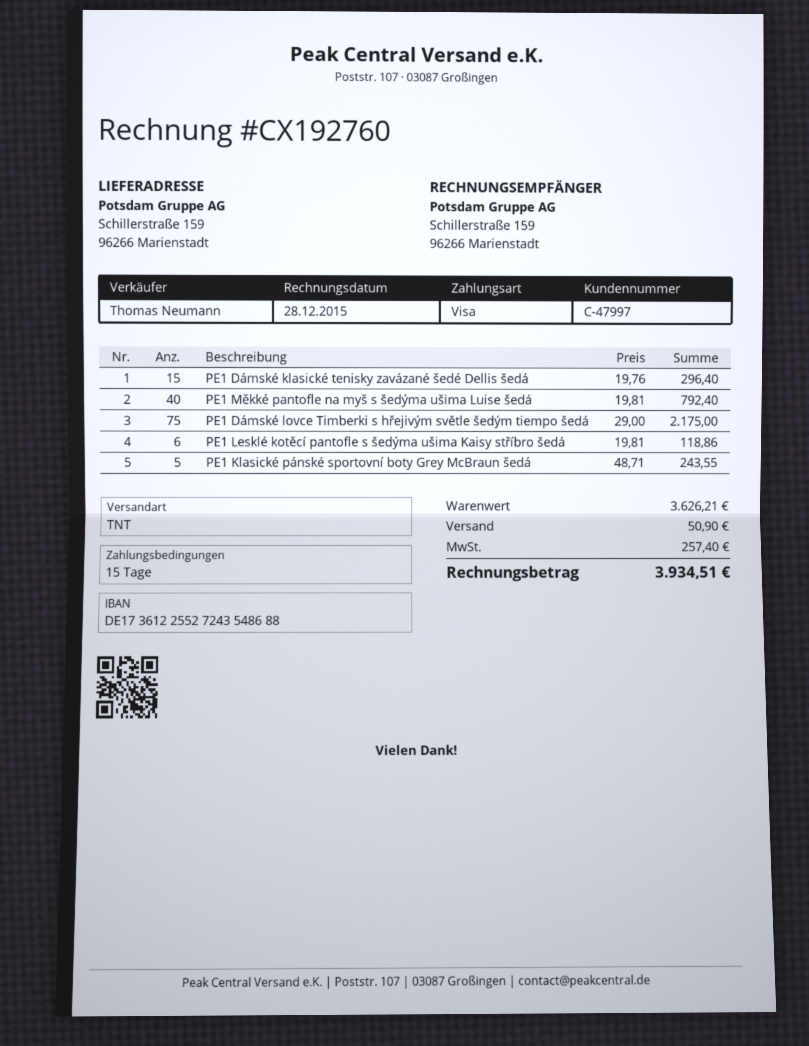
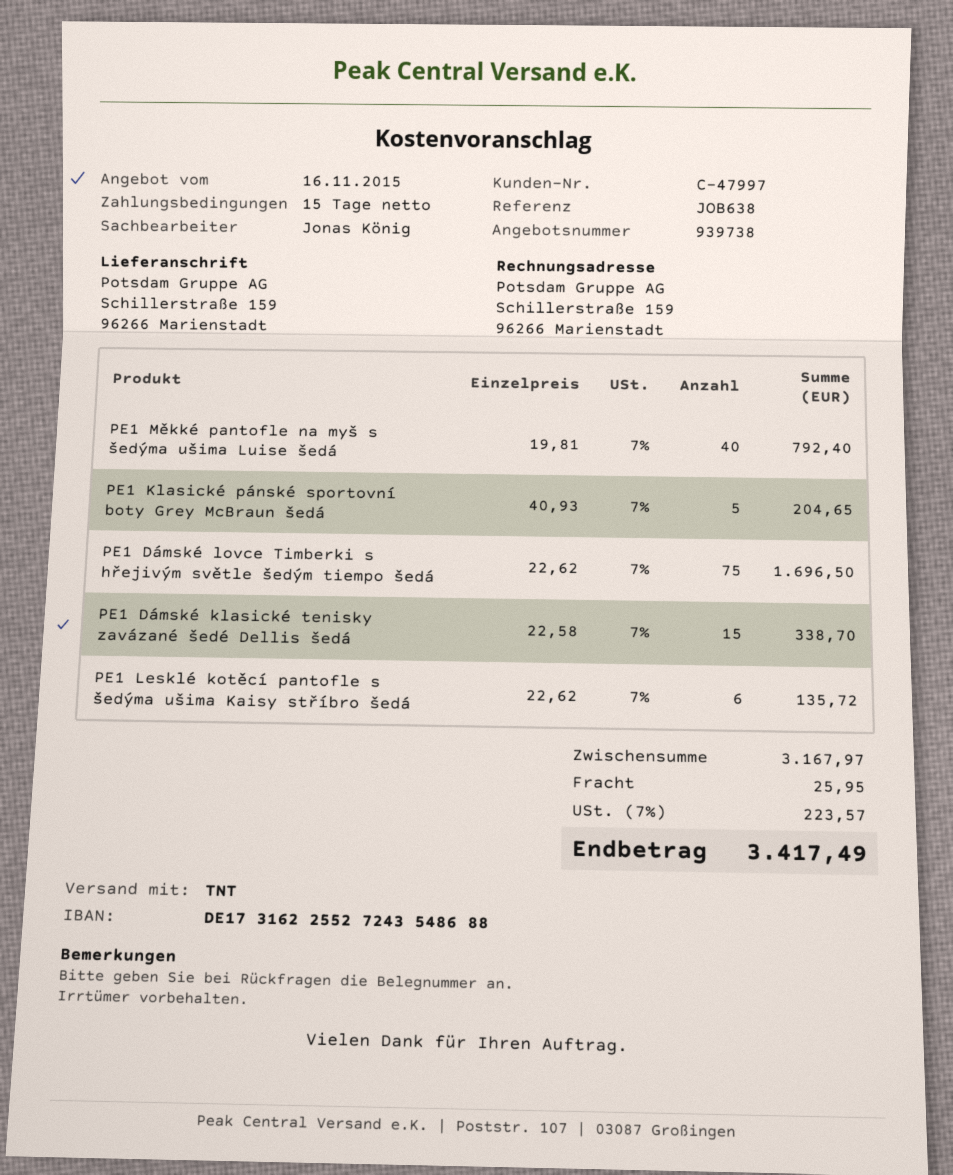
sales rep: Thomas Neumann -> Jonas König
bank account: DE17361225527243548688 -> DE17316225527243548688
PE1 Dámské klasické tenisky zavázané šedé Dellis šedá: 15 x 19.76 = 296.40 -> 15 x 22.58 = 338.70
PE1 Dámské lovce Timberki s hřejivým světle šedým tiempo šedá: 75 x 29.00 = 2175.00 -> 75 x 22.62 = 1696.50
PE1 Lesklé kotěcí pantofle s šedýma ušima Kaisy stříbro šedá: 6 x 19.81 = 118.86 -> 6 x 22.62 = 135.72
PE1 Klasické pánské sportovní boty Grey McBraun šedá: 5 x 48.71 = 243.55 -> 5 x 40.93 = 204.65
subtotal: 3626.21 -> 3167.97
shipping: 50.90 -> 25.95
tax: 257.40 -> 223.57
total: 3934.51 -> 3417.49

